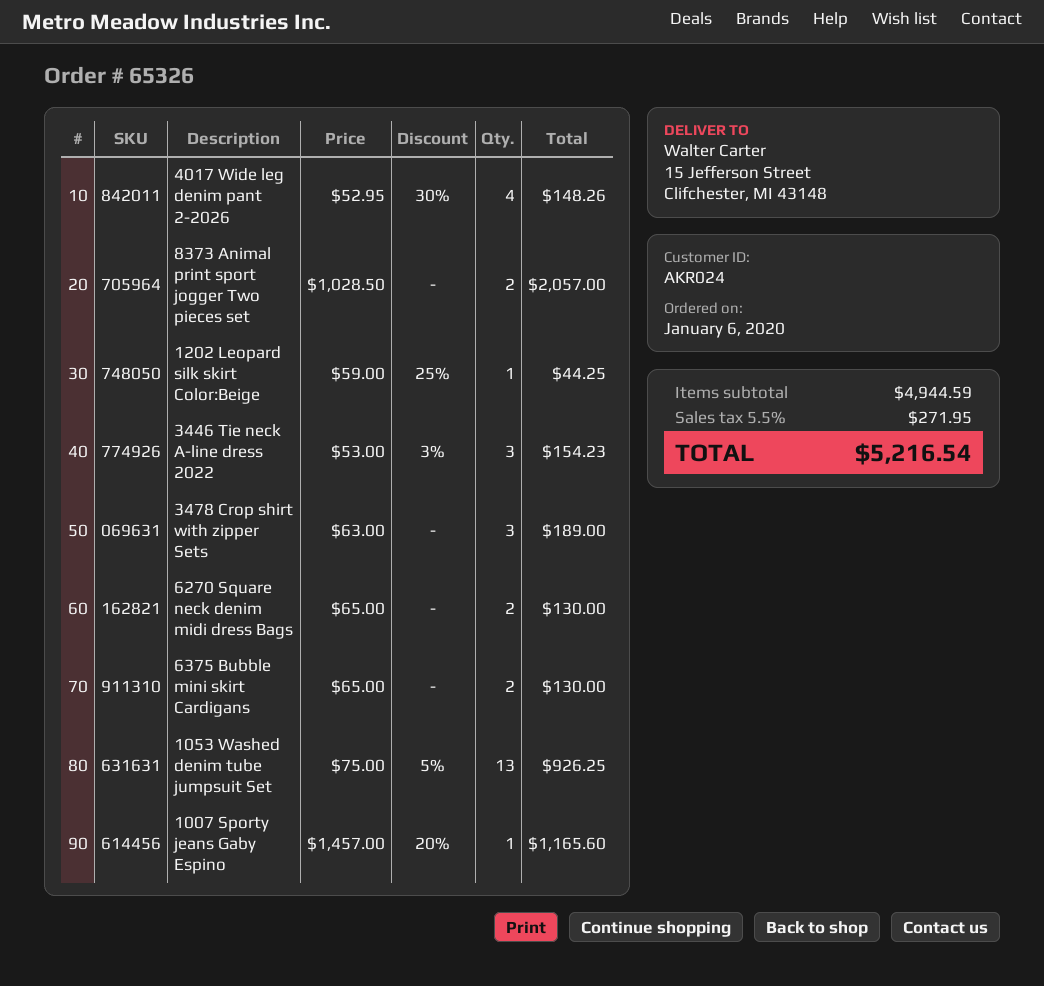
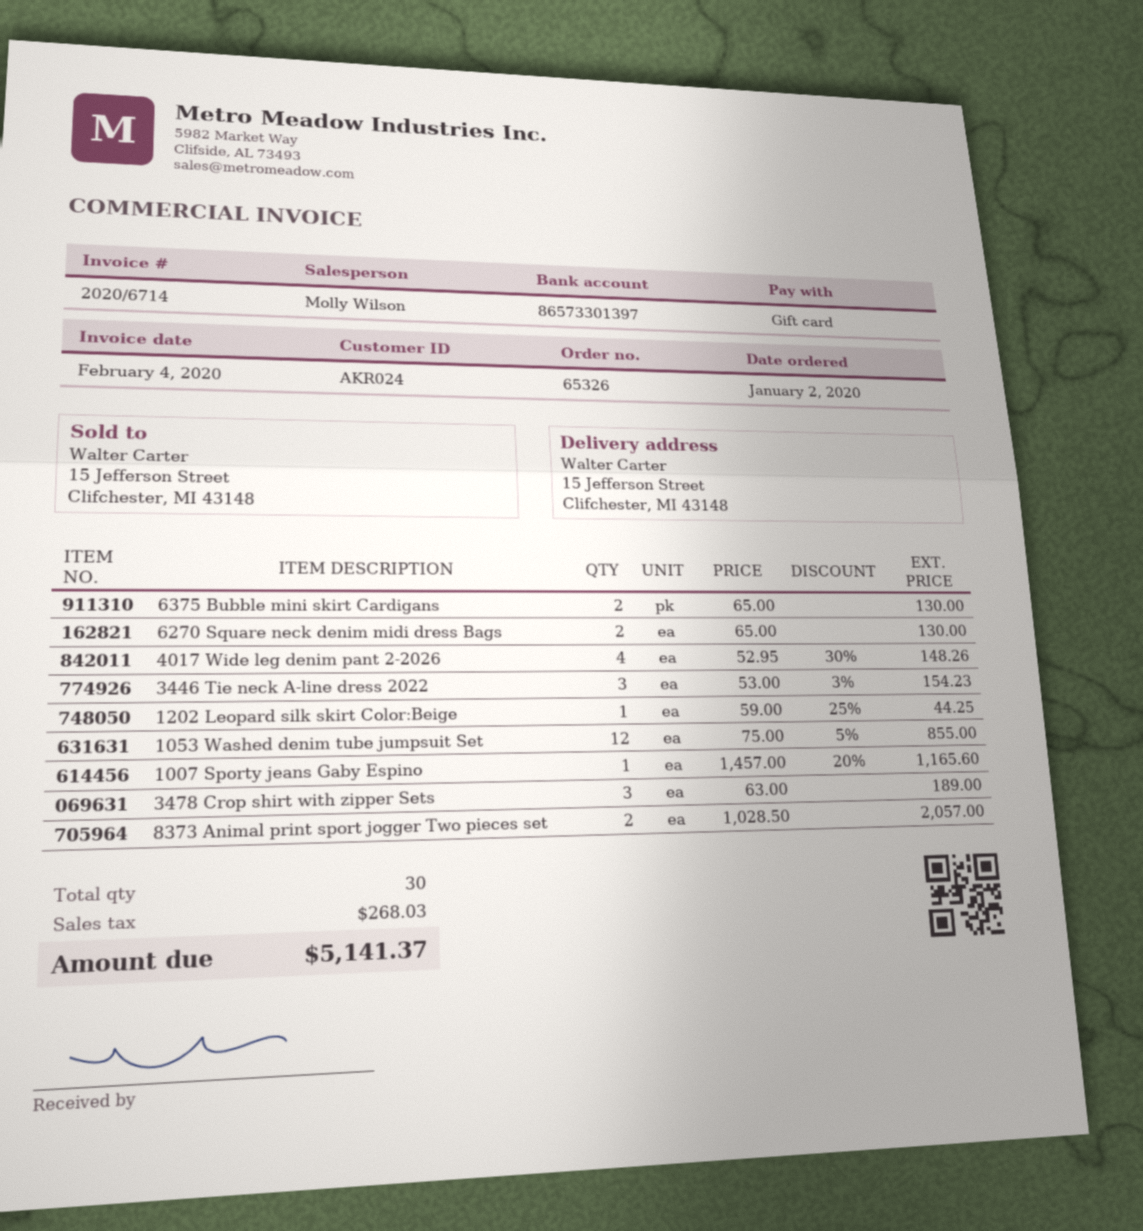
order date: 2020-01-06 -> 2020-01-02
1053 Washed denim tube jumpsuit Set: 13 x 75.00 - 5% = 926.25 -> 12 x 75.00 - 5% = 855.00
tax: 271.95 -> 268.03
total: 5216.54 -> 5141.37

